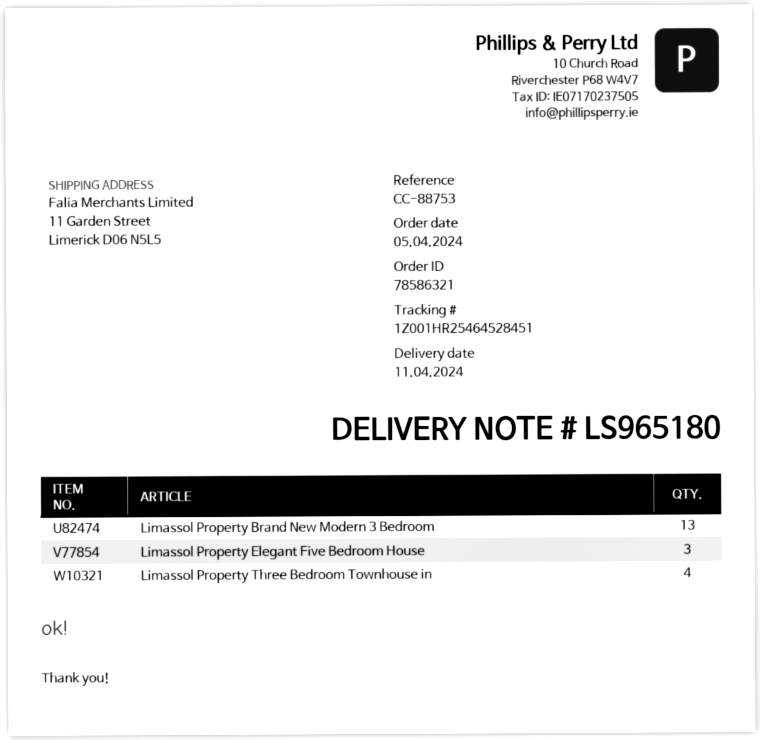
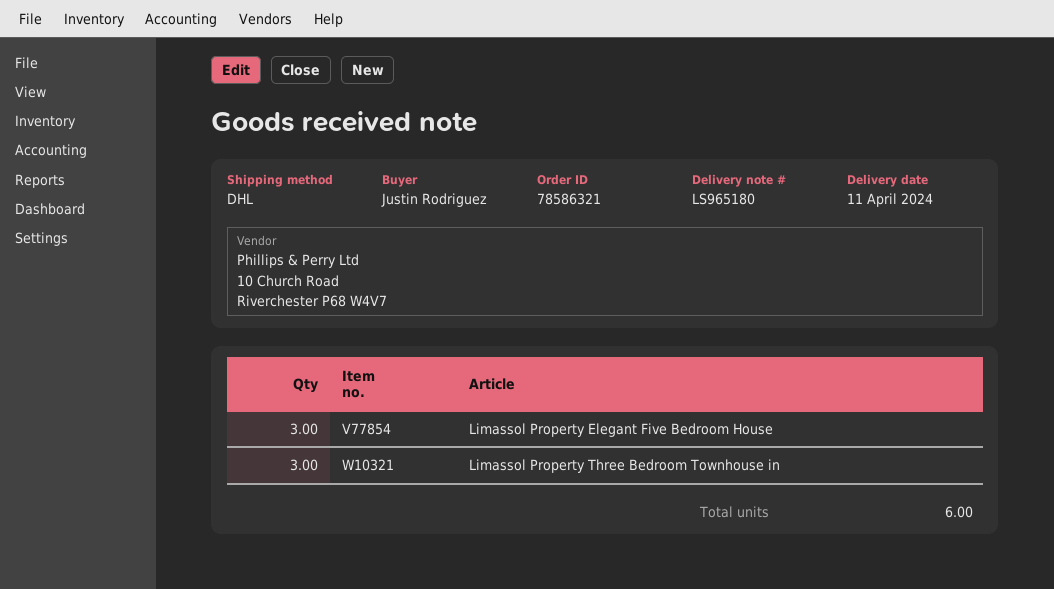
Limassol Property Brand New Modern 3 Bedroom: 13 -> none
Limassol Property Three Bedroom Townhouse in: 4 -> 3

